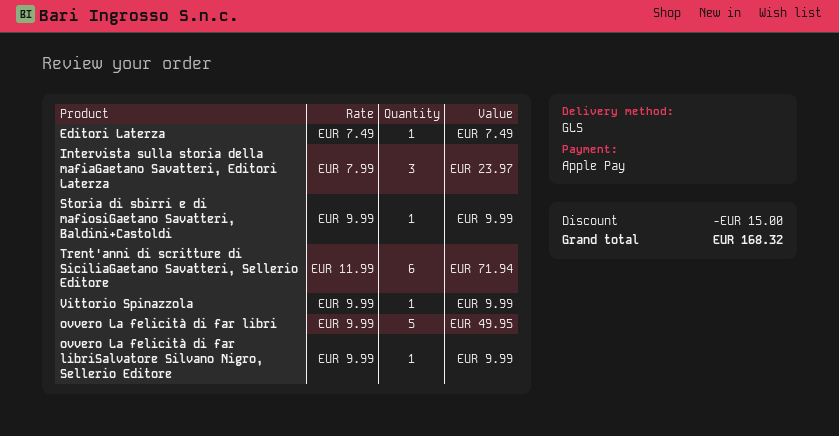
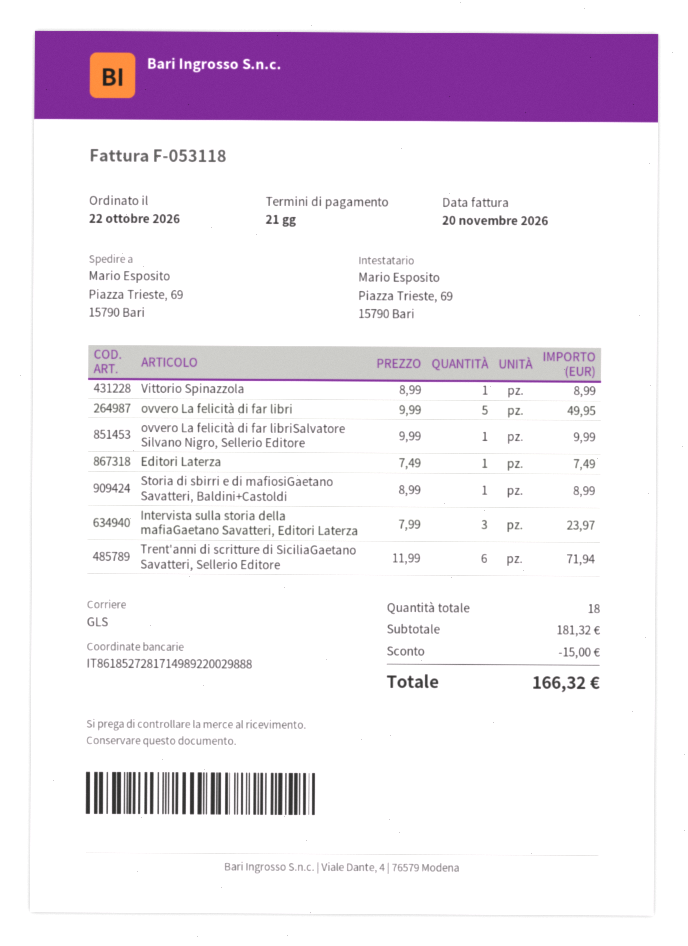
Storia di sbirri e di mafiosiGaetano Savatteri, Baldini+Castoldi: 1 x 9.99 = 9.99 -> 1 x 8.99 = 8.99
Vittorio Spinazzola: 1 x 9.99 = 9.99 -> 1 x 8.99 = 8.99
total: 168.32 -> 166.32

